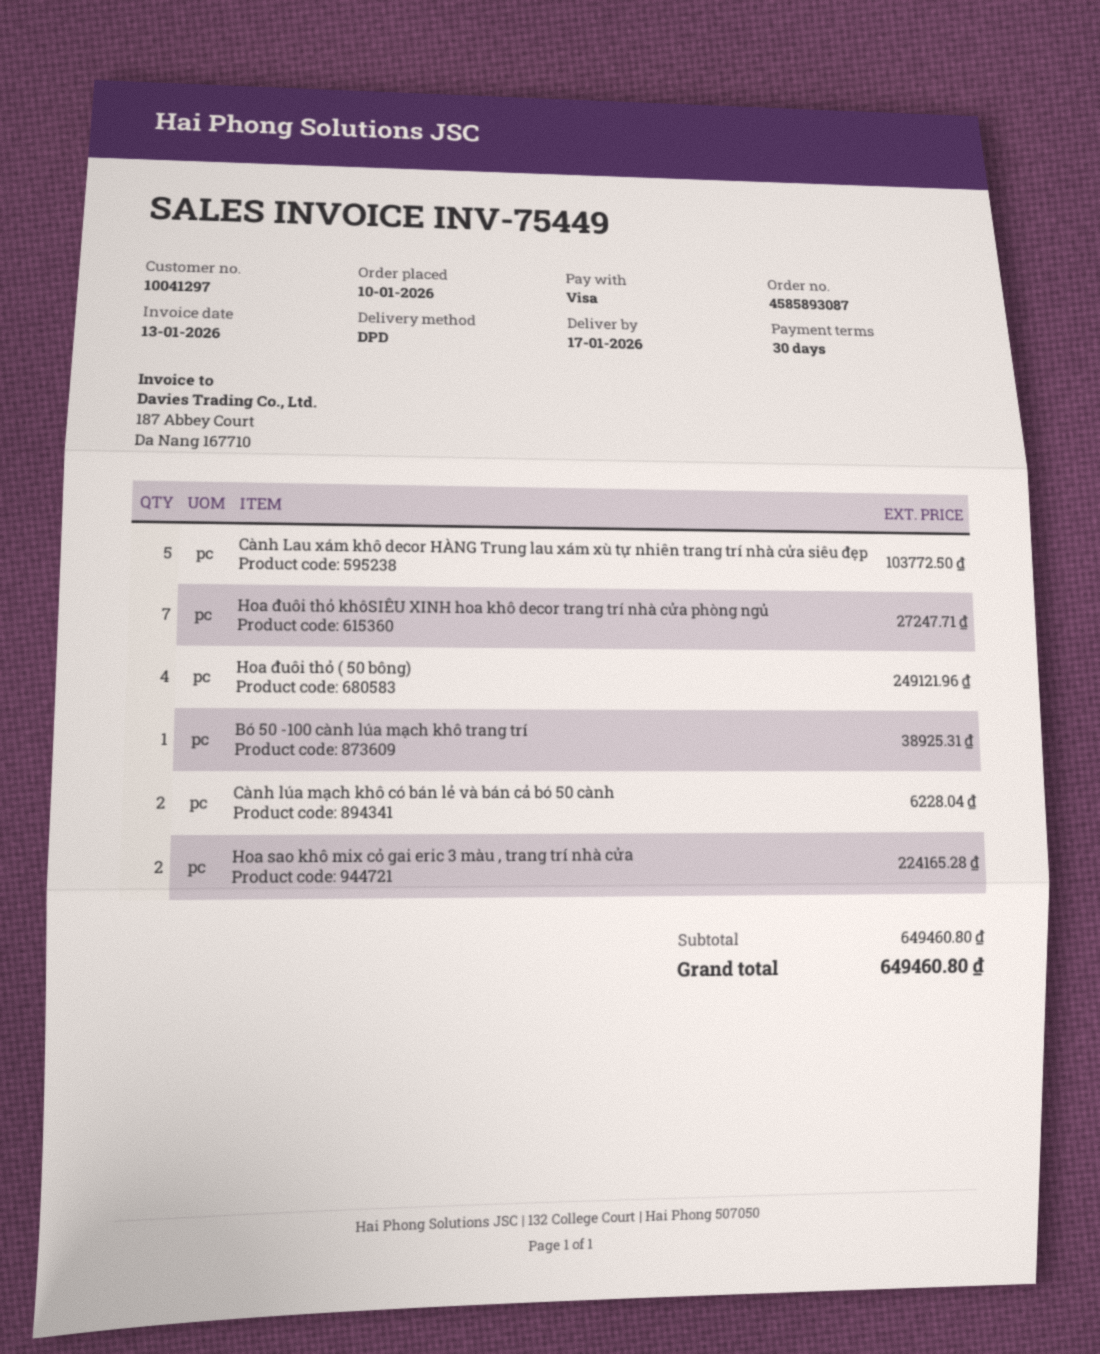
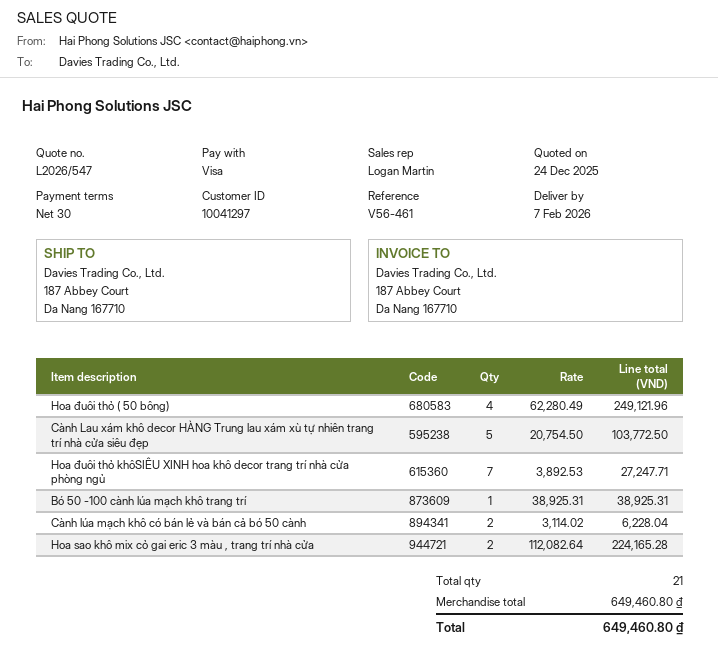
delivery date: 2026-01-17 -> 2026-02-07

